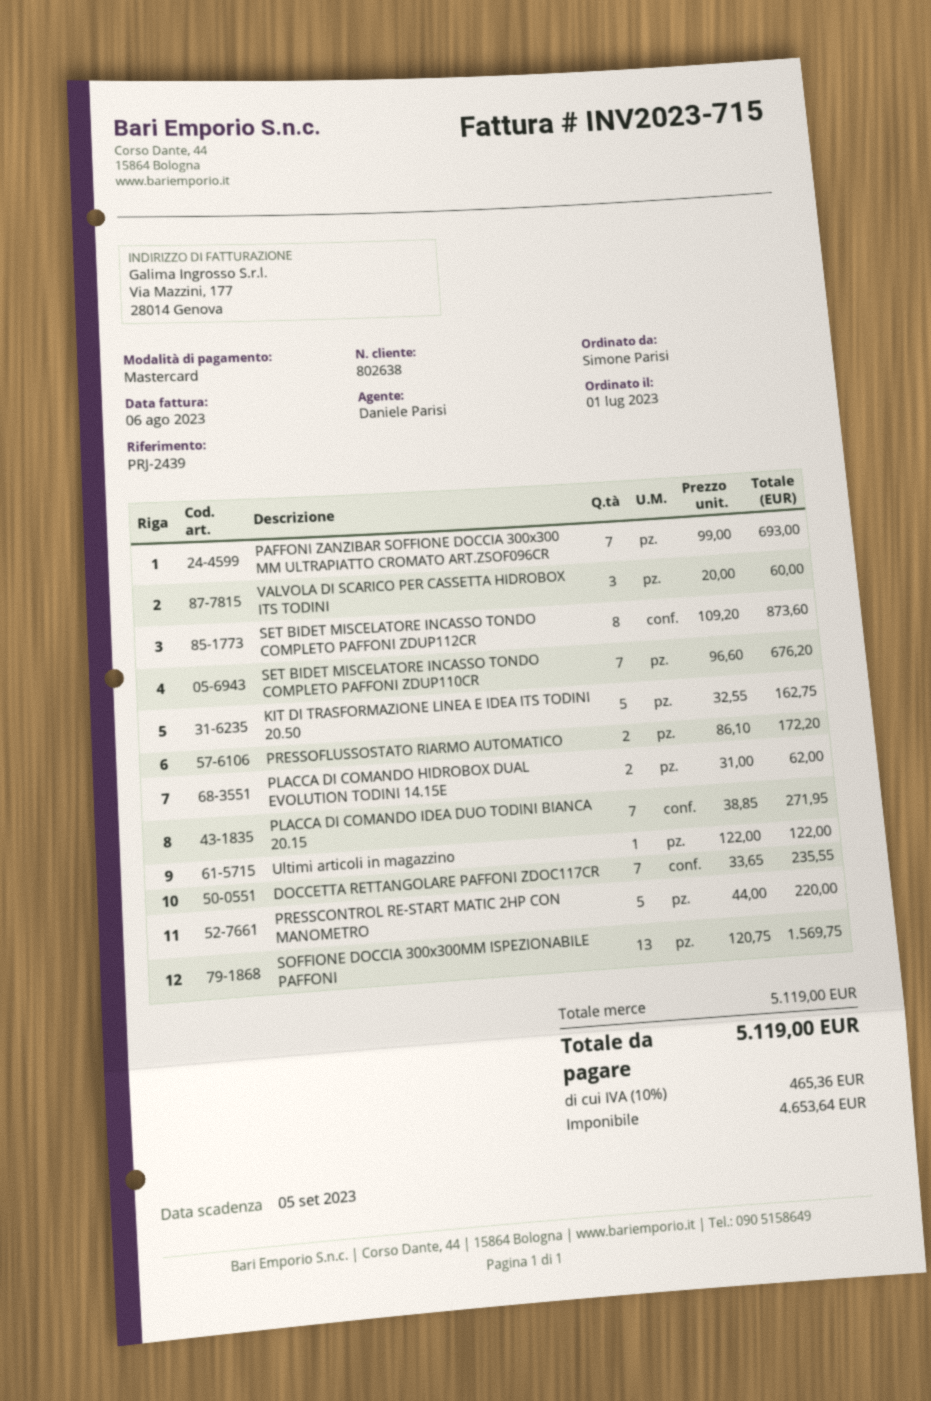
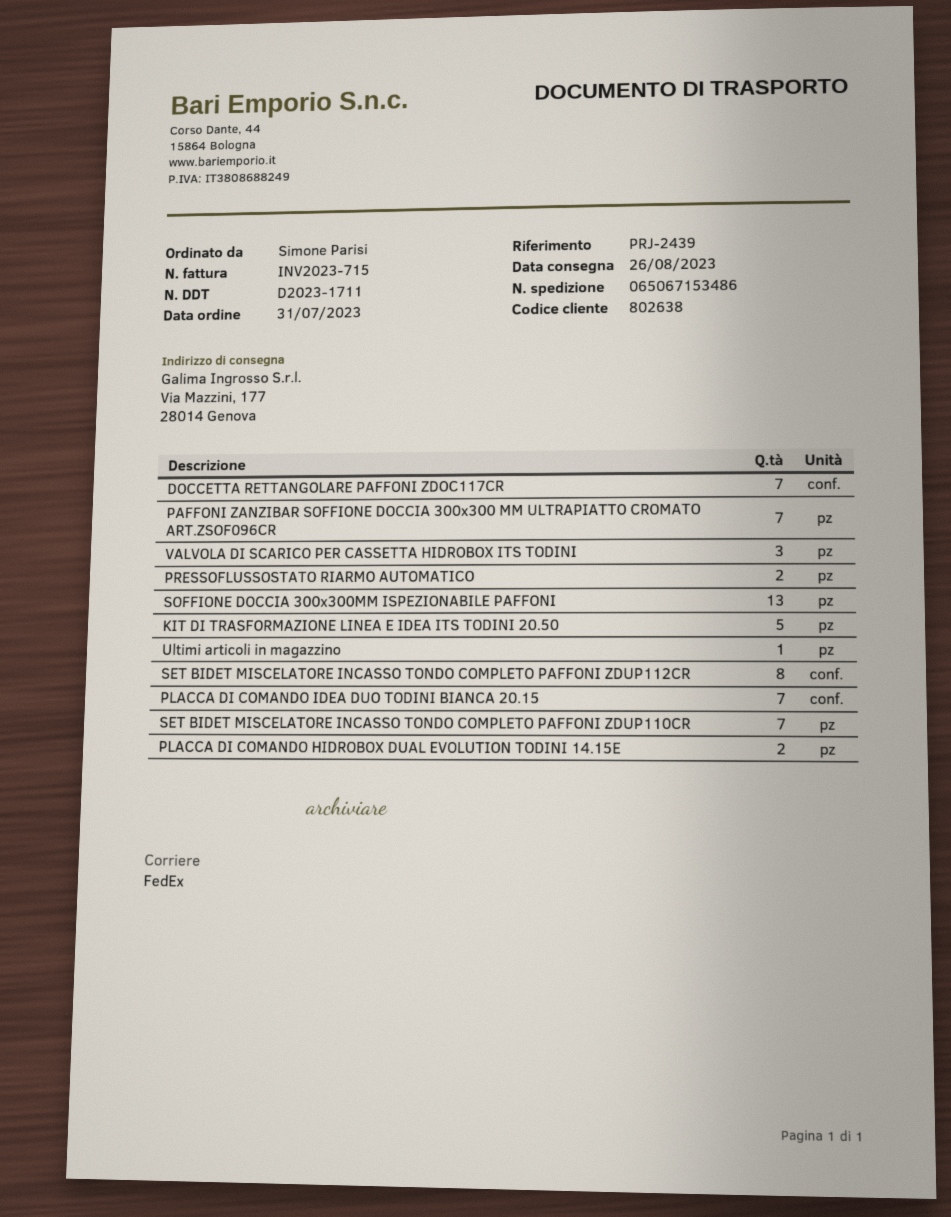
order date: 2023-07-01 -> 2023-07-31
PRESSCONTROL RE-START MATIC 2HP CON MANOMETRO: 5 -> none

